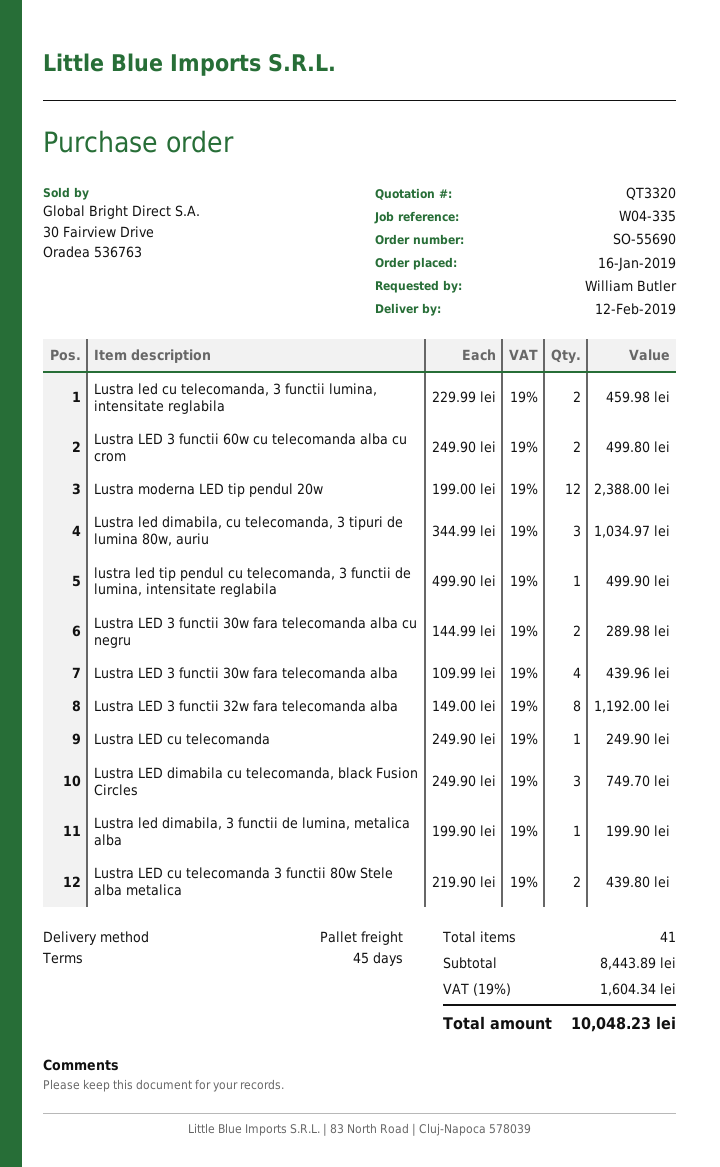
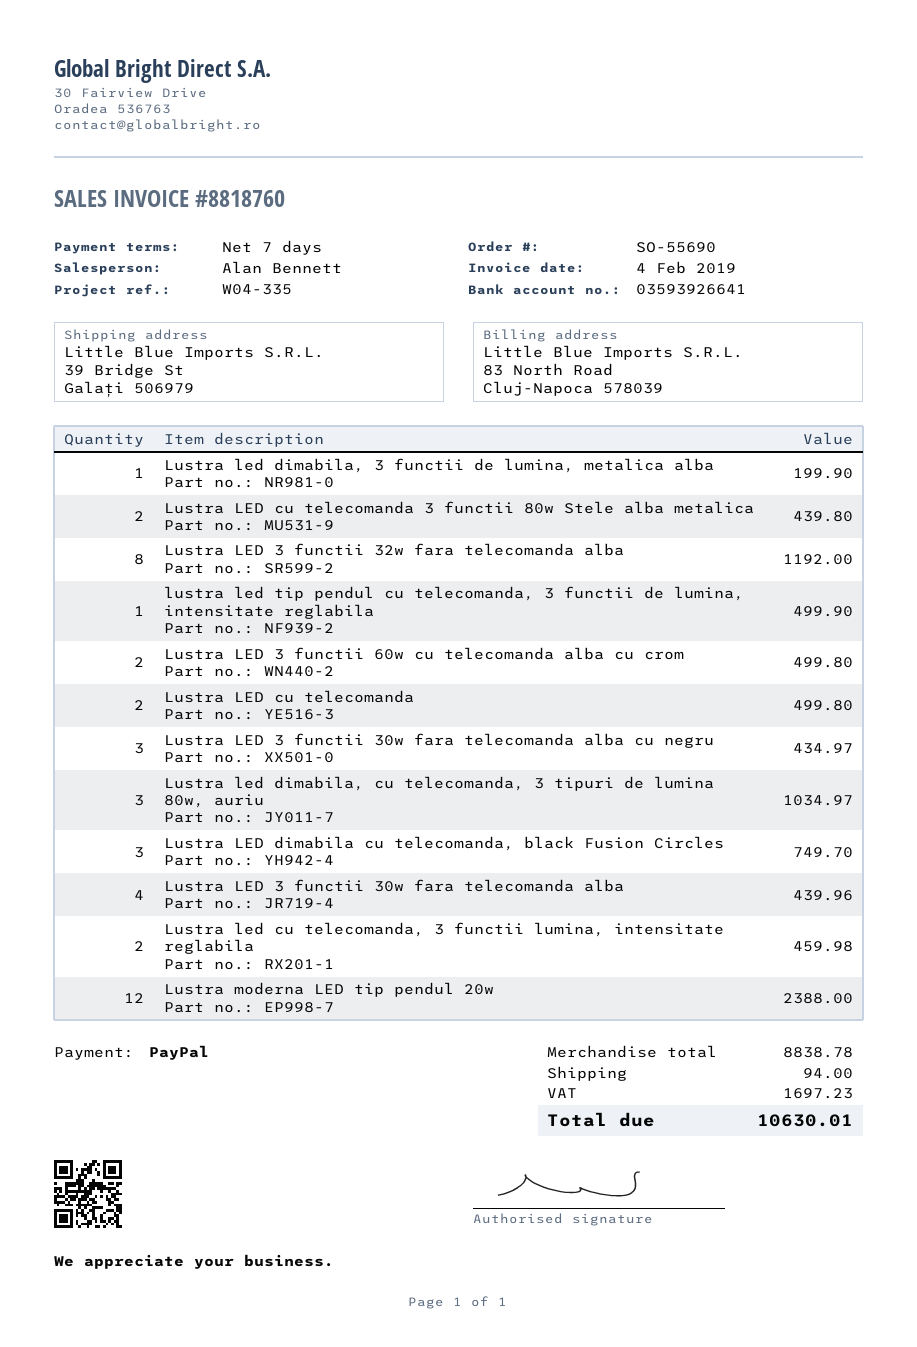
payment terms: 45 days -> 7 days
Lustra LED 3 functii 30w fara telecomanda alba cu negru: 2 for 289.98 -> 3 for 434.97
Lustra LED cu telecomanda: 1 for 249.90 -> 2 for 499.80
subtotal: 8443.89 -> 8838.78
shipping: none -> 94.00
tax: 1604.34 -> 1697.23
total: 10048.23 -> 10630.01

